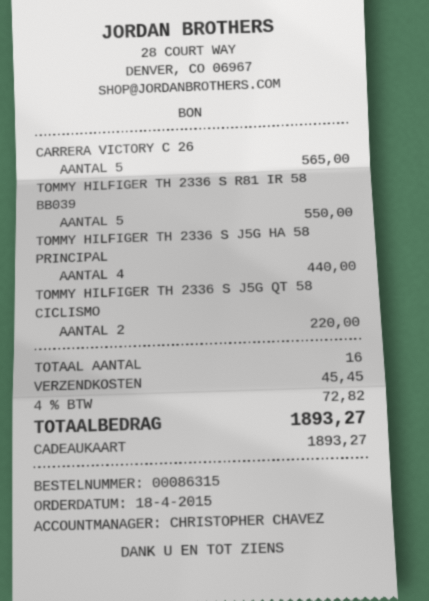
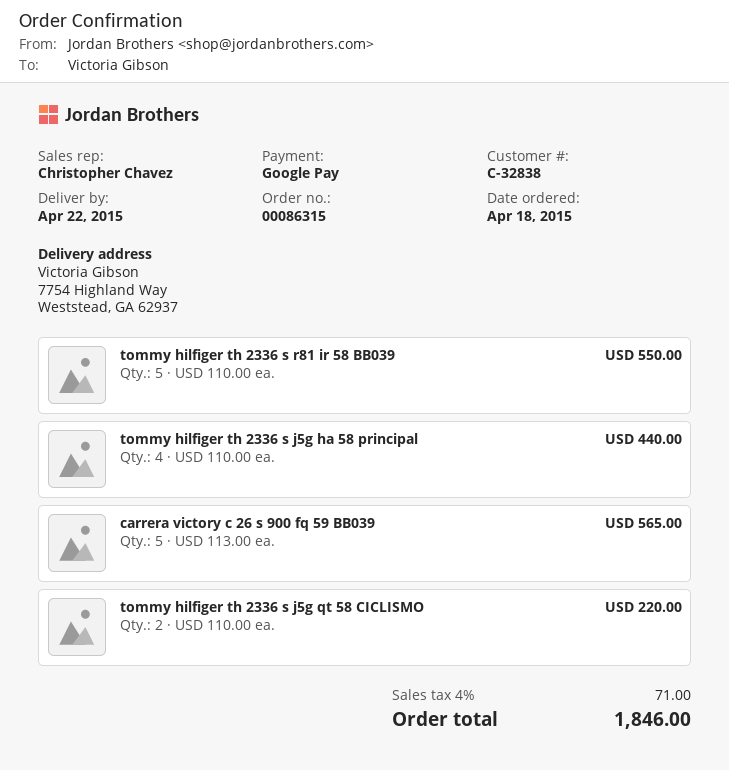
payment method: gift card -> Google Pay
shipping: 45.45 -> none
tax: 4% = 72.82 -> 4% = 71.00
total: 1893.27 -> 1846.00

